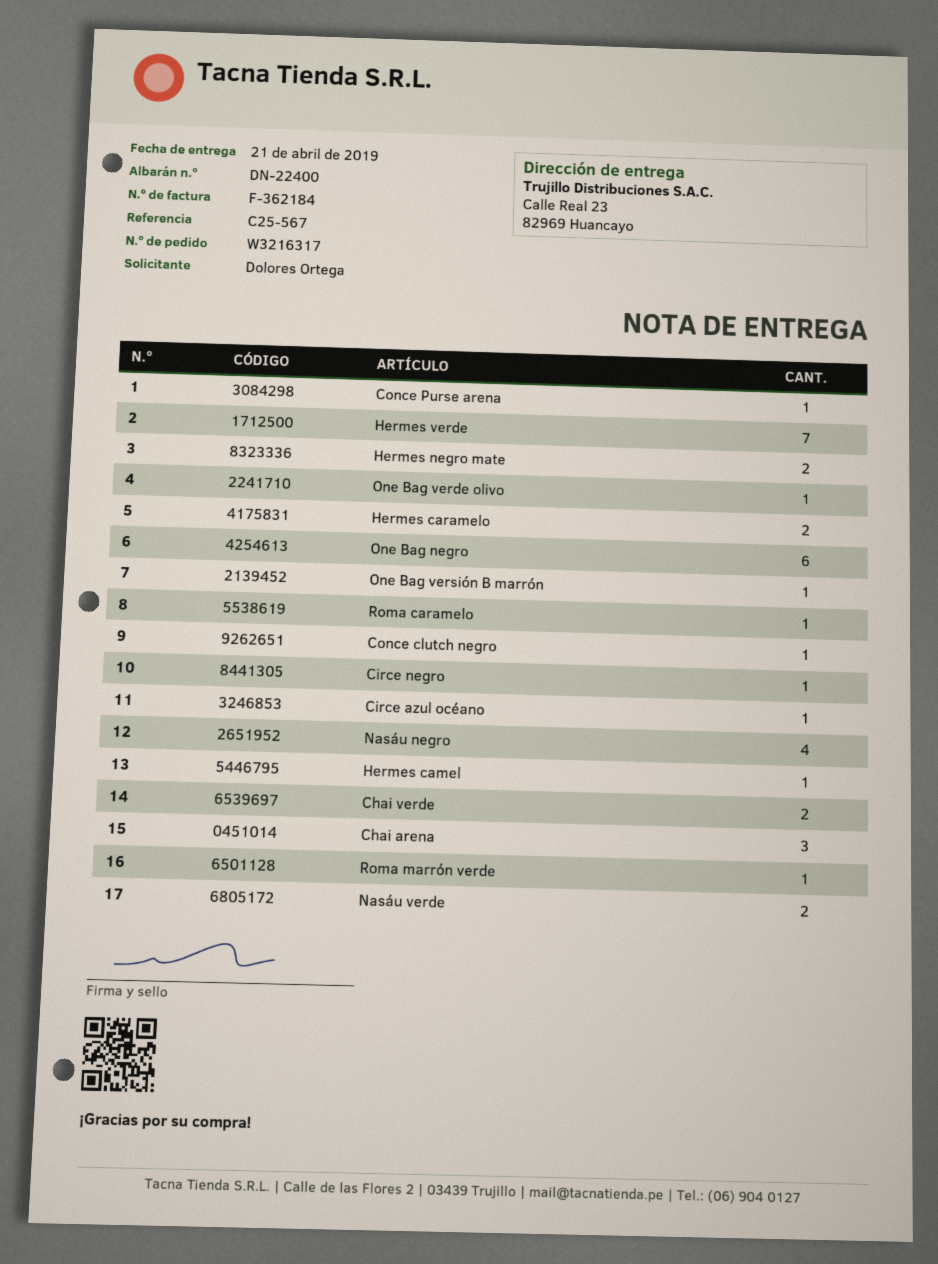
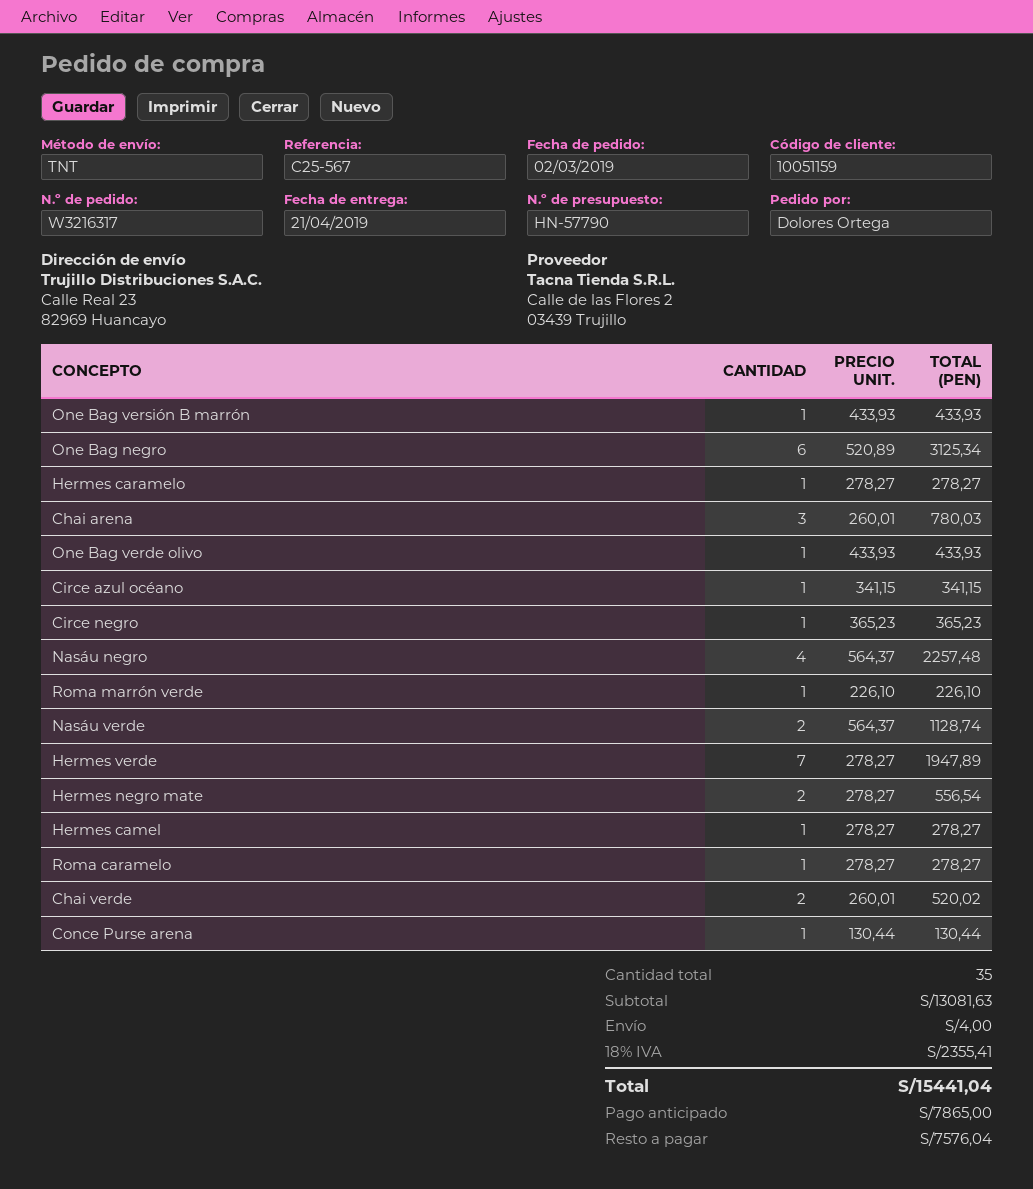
Hermes caramelo: 2 -> 1
Conce clutch negro: 1 -> none

